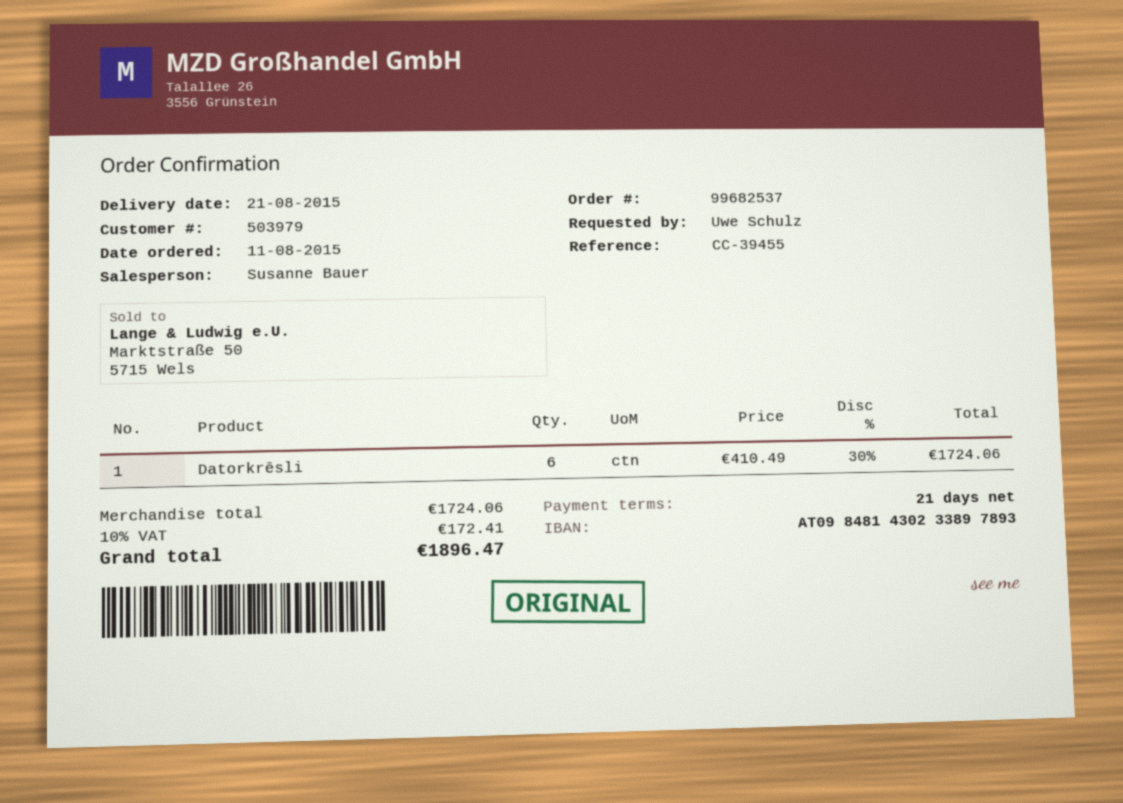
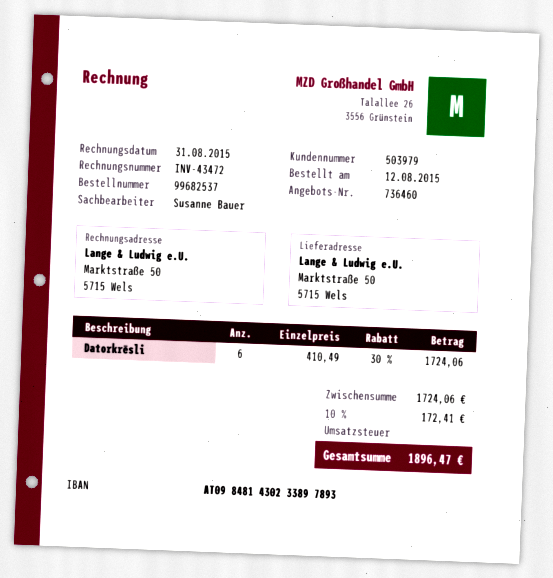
order date: 2015-08-11 -> 2015-08-12

